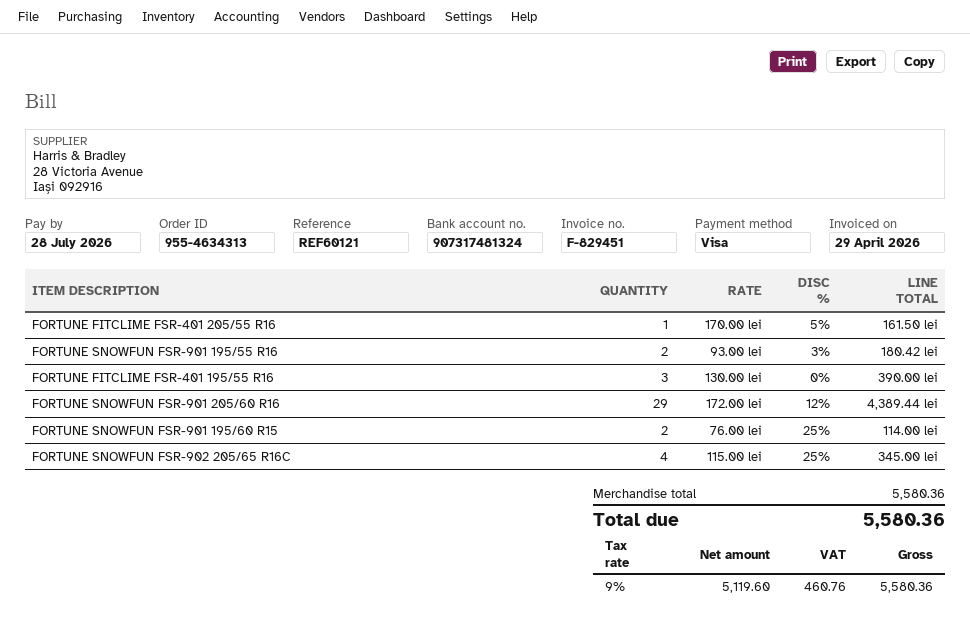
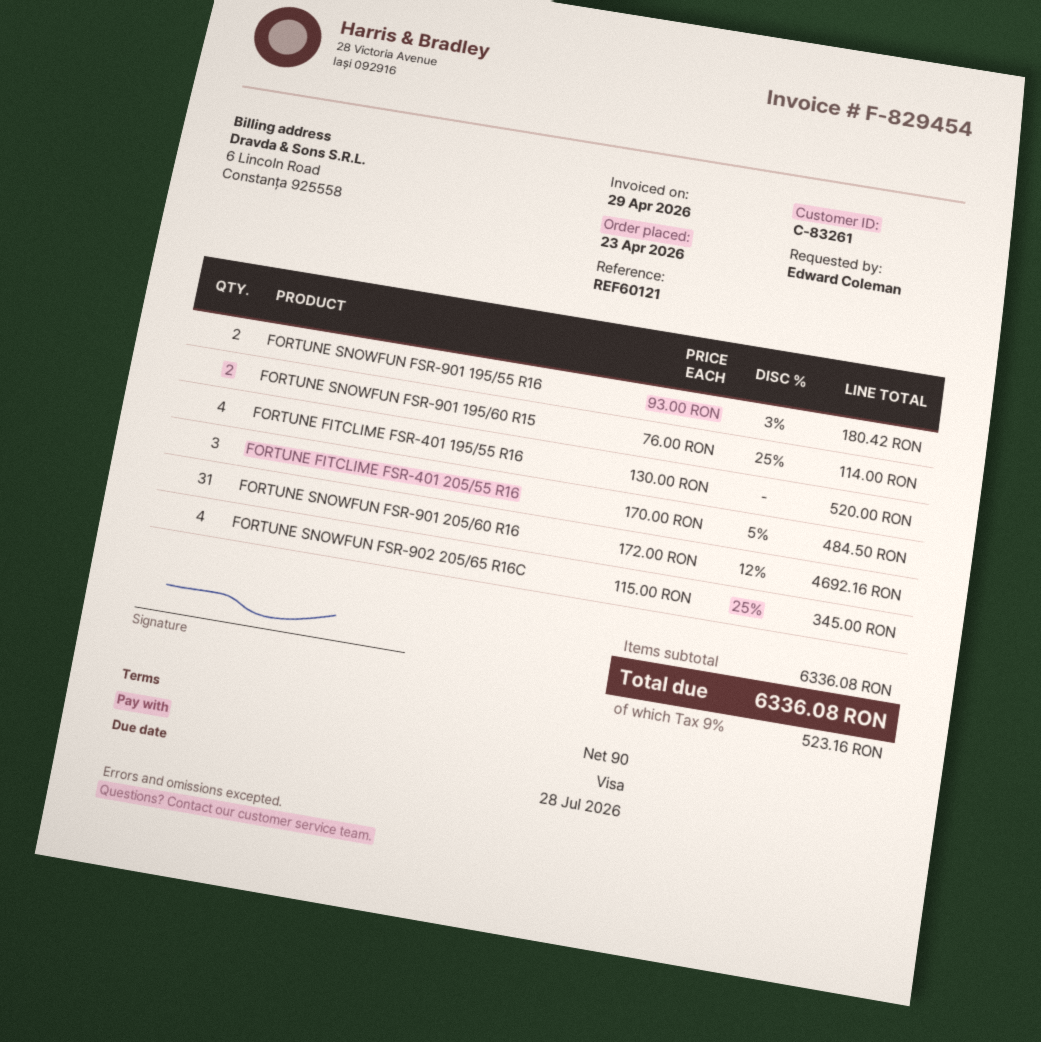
invoice number: F-829451 -> F-829454
FORTUNE FITCLIME FSR-401 205/55 R16: 1 x 170.00 - 5% = 161.50 -> 3 x 170.00 - 5% = 484.50
FORTUNE FITCLIME FSR-401 195/55 R16: 3 x 130.00 = 390.00 -> 4 x 130.00 = 520.00
FORTUNE SNOWFUN FSR-901 205/60 R16: 29 x 172.00 - 12% = 4389.44 -> 31 x 172.00 - 12% = 4692.16
subtotal: 5580.36 -> 6336.08
tax: 9% = 460.76 -> 9% = 523.16
total: 5580.36 -> 6336.08

